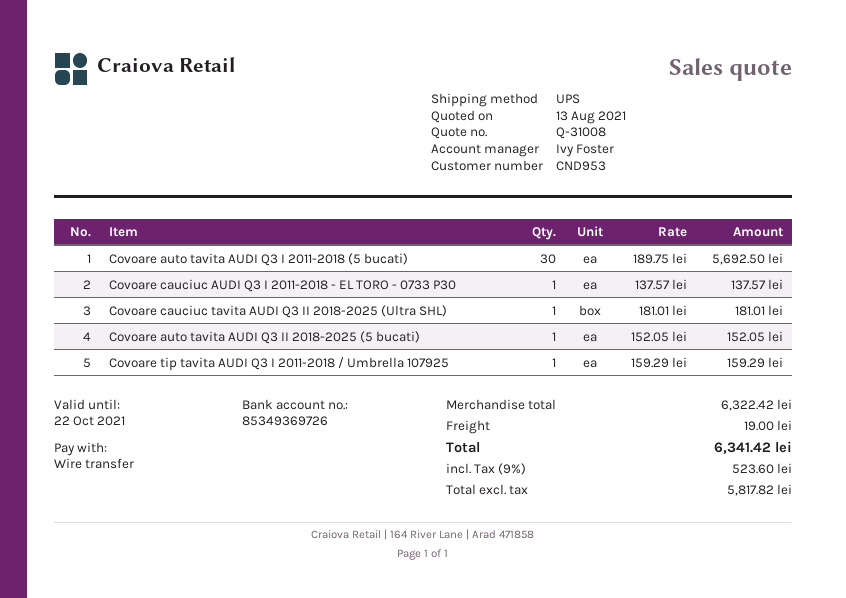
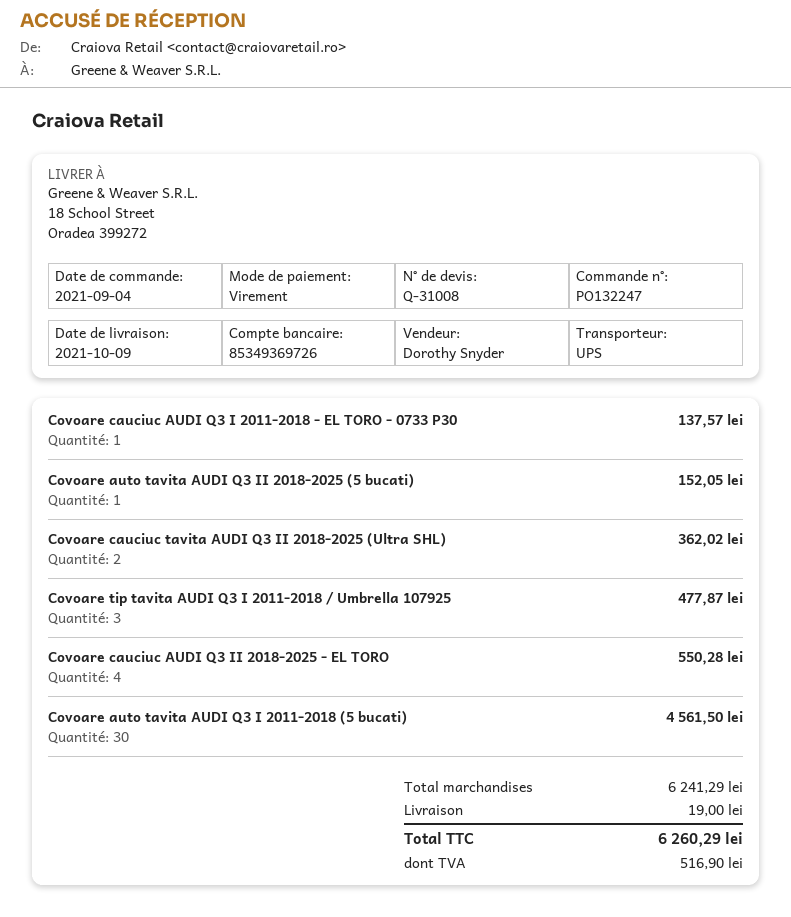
sales rep: Ivy Foster -> Dorothy Snyder
Covoare auto tavita AUDI Q3 I 2011-2018 (5 bucati): 30 for 5692.50 -> 30 for 4561.50
Covoare cauciuc tavita AUDI Q3 II 2018-2025 (Ultra SHL): 1 for 181.01 -> 2 for 362.02
Covoare tip tavita AUDI Q3 I 2011-2018 / Umbrella 107925: 1 for 159.29 -> 3 for 477.87
Covoare cauciuc AUDI Q3 II 2018-2025 - EL TORO: none -> 4 for 550.28
subtotal: 6322.42 -> 6241.29
tax: 523.60 -> 516.90
total: 6341.42 -> 6260.29

